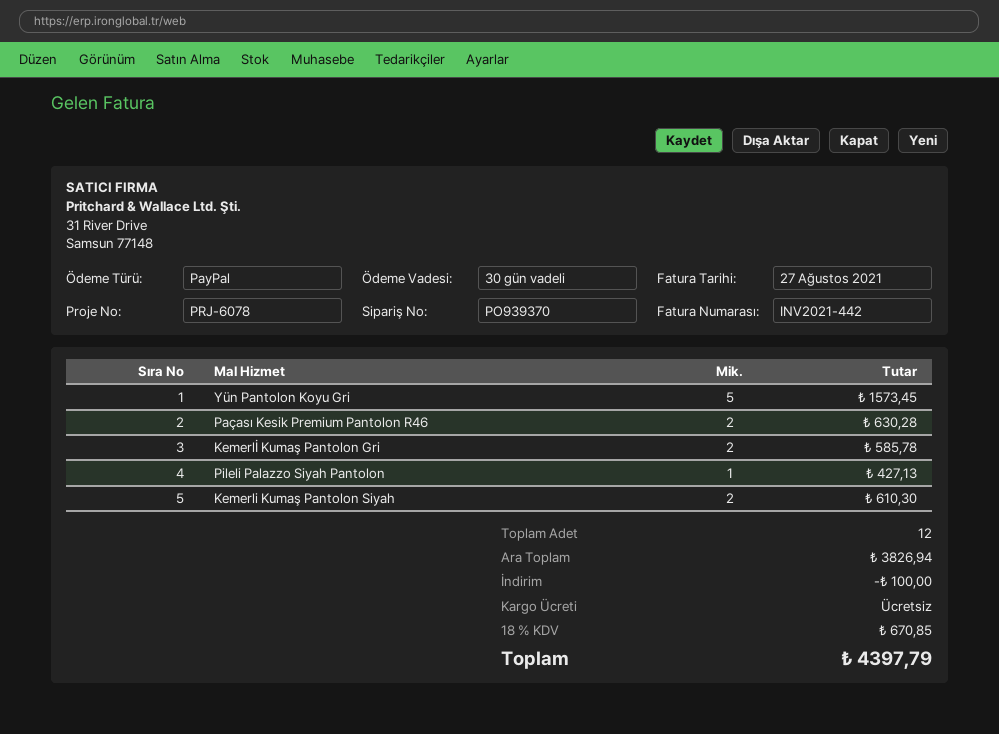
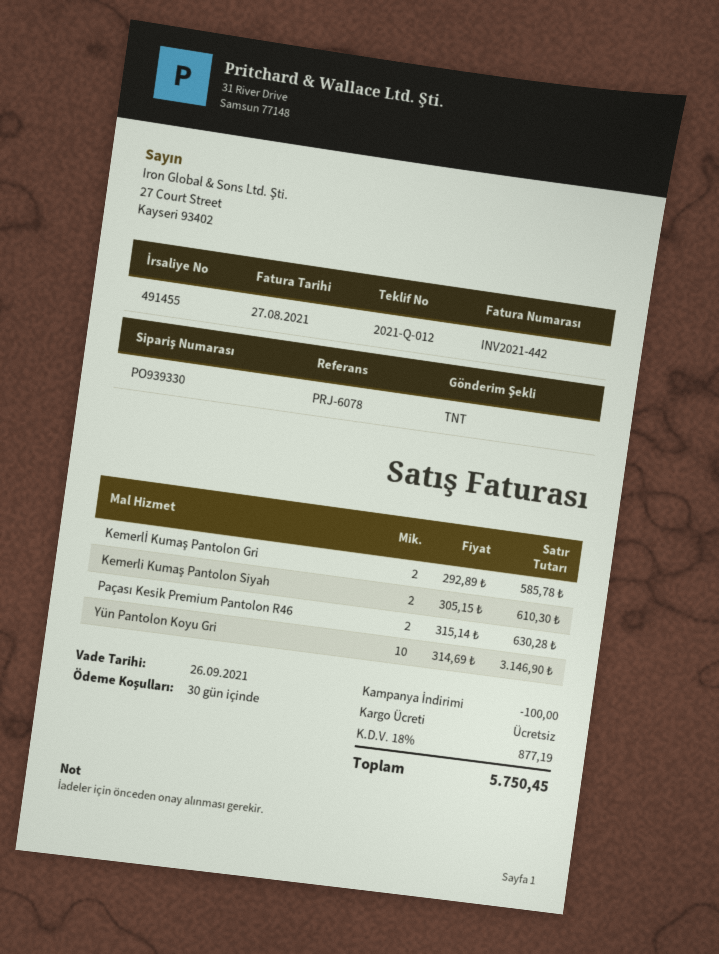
order number: PO939370 -> PO939330
Yün Pantolon Koyu Gri: 5 for 1573.45 -> 10 for 3146.90
Pileli Palazzo Siyah Pantolon: 1 for 427.13 -> none
tax: 18% = 670.85 -> 18% = 877.19
total: 4397.79 -> 5750.45

